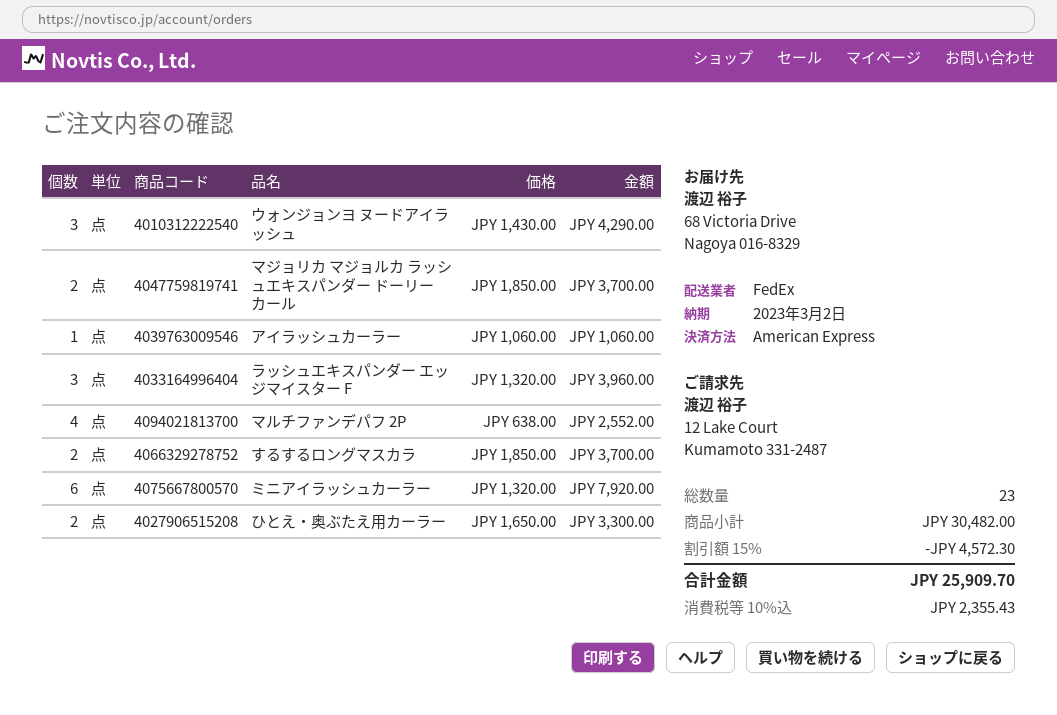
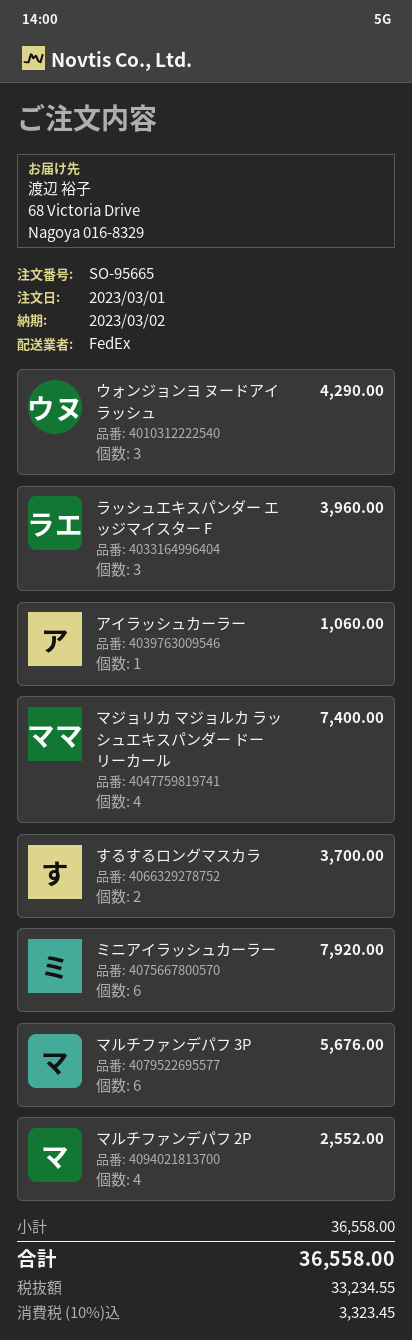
マジョリカ マジョルカ ラッシュエキスパンダー ドーリーカール: 2 for 3700.00 -> 4 for 7400.00
ひとえ・奥ぶたえ用カーラー: 2 for 3300.00 -> none
マルチファンデパフ 3P: none -> 6 for 5676.00
subtotal: 30482.00 -> 36558.00
discount: 15% = 4572.30 -> none
tax: 10% = 2355.43 -> 10% = 3323.45
total: 25909.70 -> 36558.00

